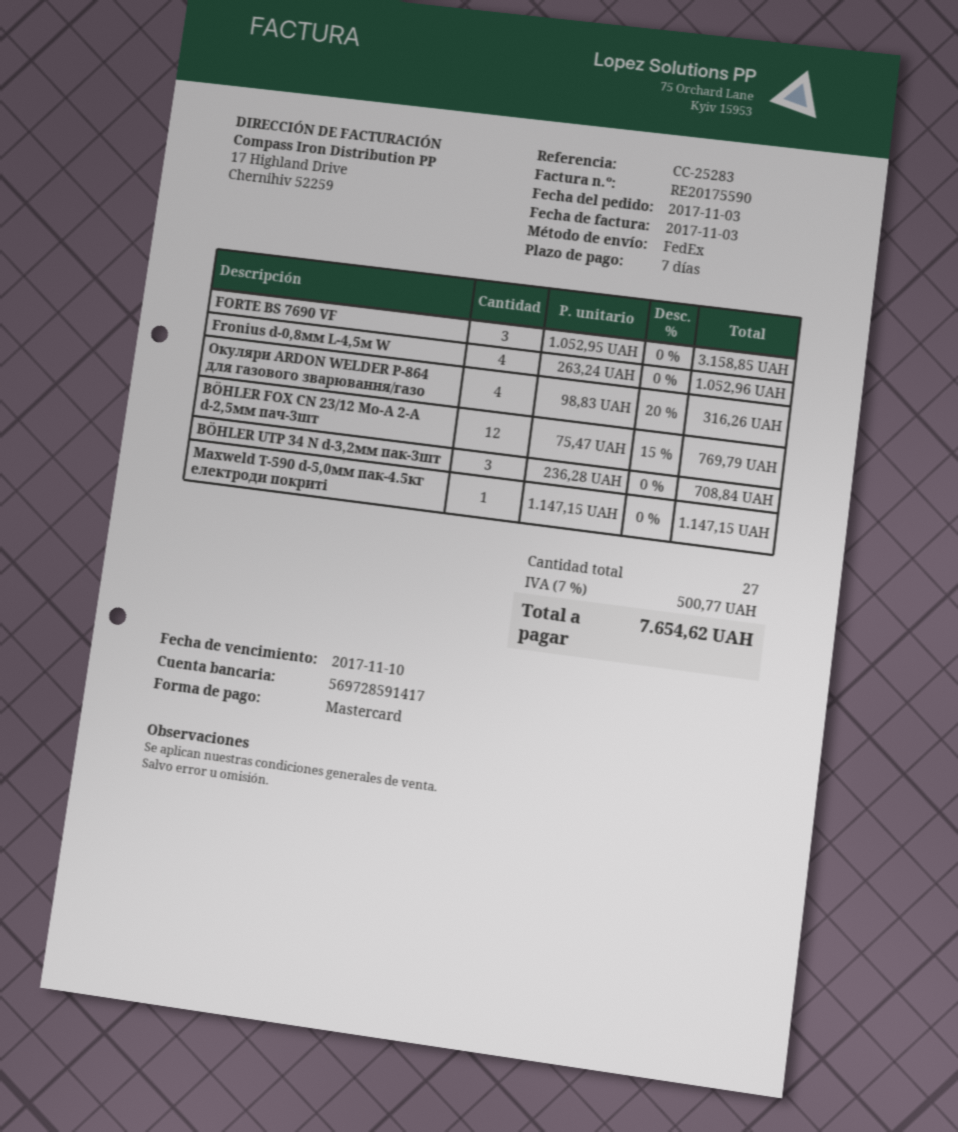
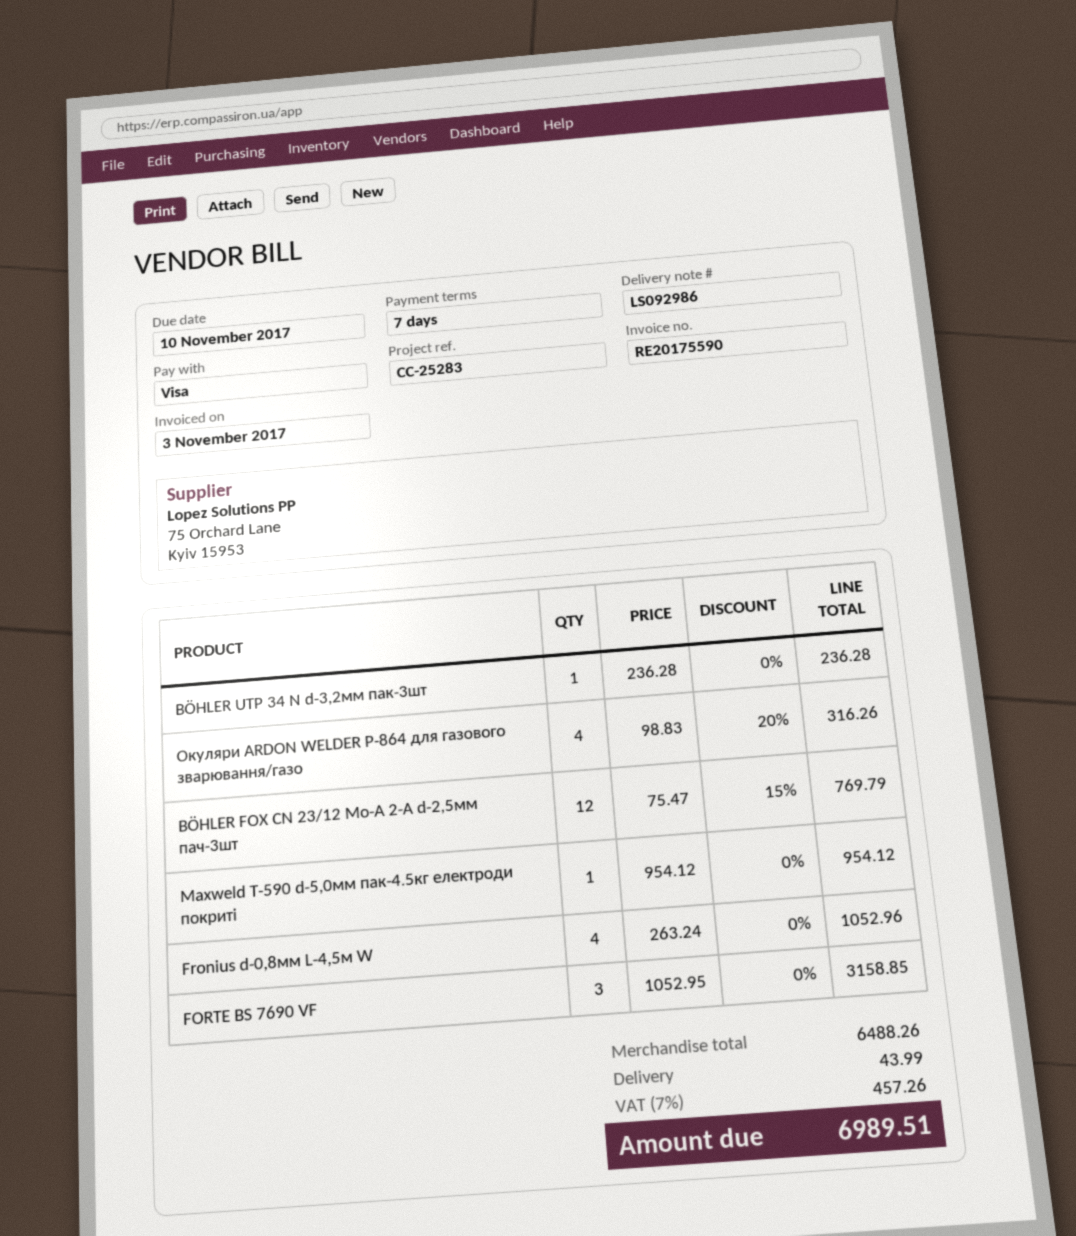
payment method: Mastercard -> Visa
BÖHLER UTP 34 N d-3,2мм пак-3шт: 3 x 236.28 = 708.84 -> 1 x 236.28 = 236.28
Maxweld Т-590 d-5,0мм пак-4.5кг електроди покриті: 1 x 1147.15 = 1147.15 -> 1 x 954.12 = 954.12
shipping: none -> 43.99
tax: 7% = 500.77 -> 7% = 457.26
total: 7654.62 -> 6989.51

